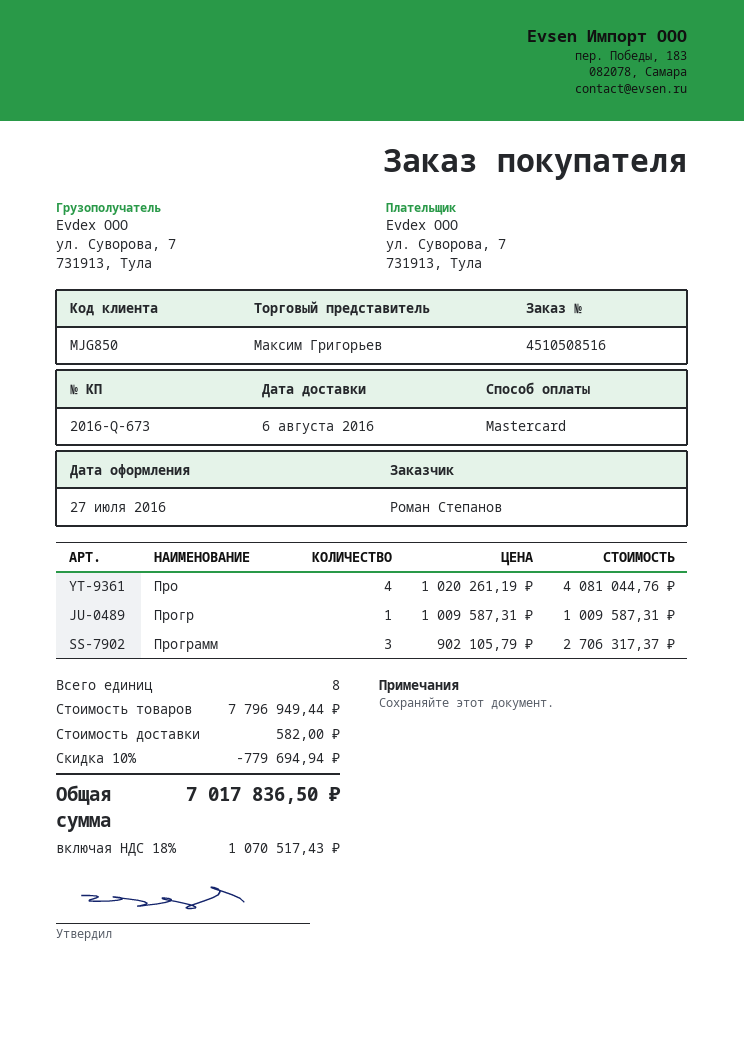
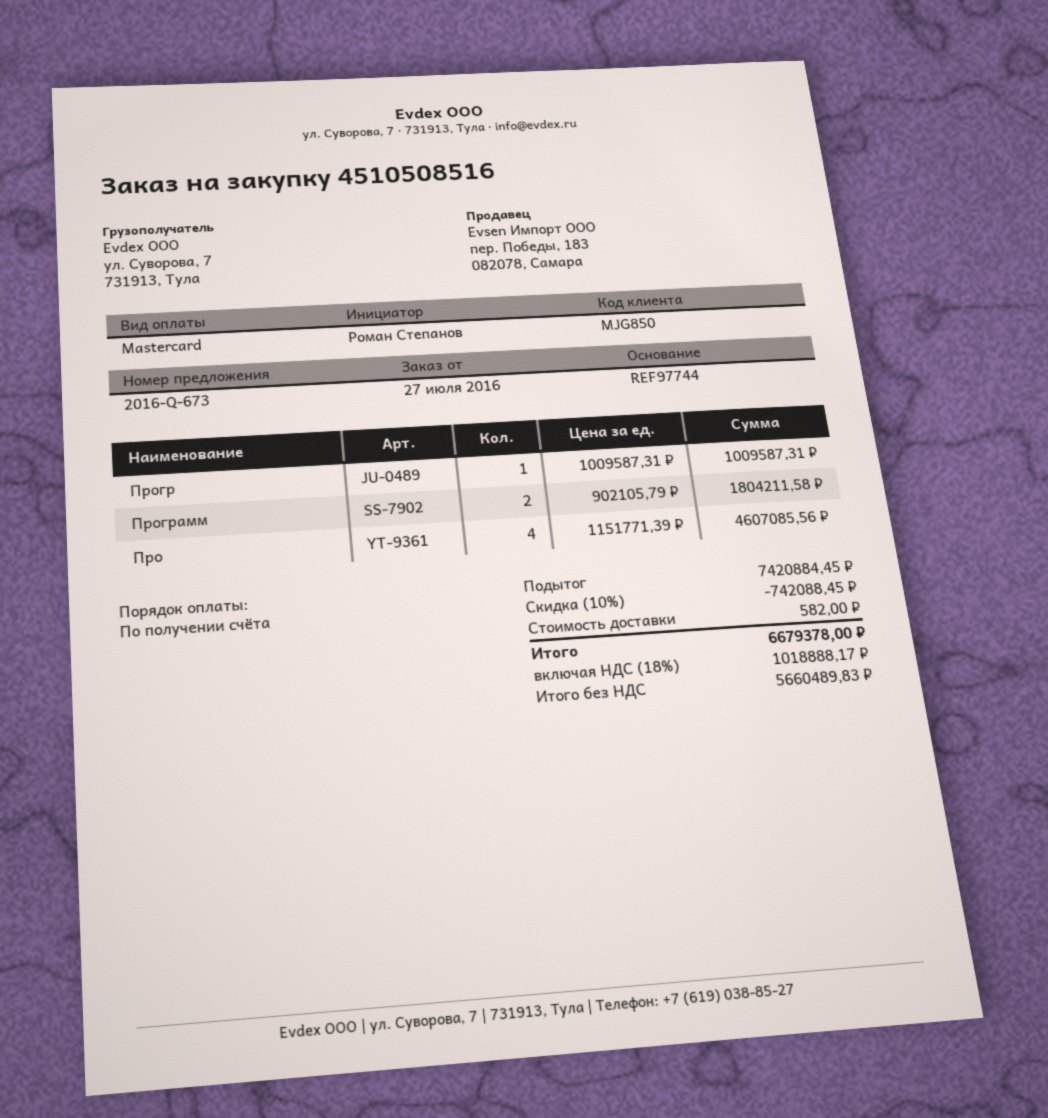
Про: 4 x 1020261.19 = 4081044.76 -> 4 x 1151771.39 = 4607085.56
Программ: 3 x 902105.79 = 2706317.37 -> 2 x 902105.79 = 1804211.58
subtotal: 7796949.44 -> 7420884.45
discount: 10% = 779694.94 -> 10% = 742088.45
tax: 18% = 1070517.43 -> 18% = 1018888.17
total: 7017836.50 -> 6679378.00

